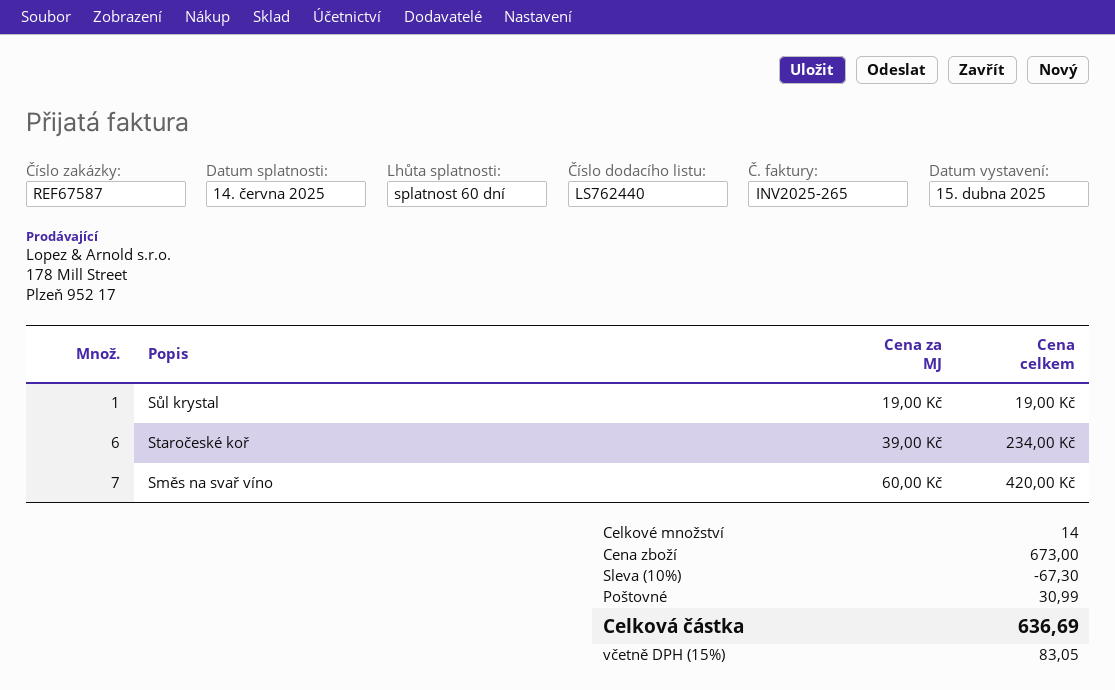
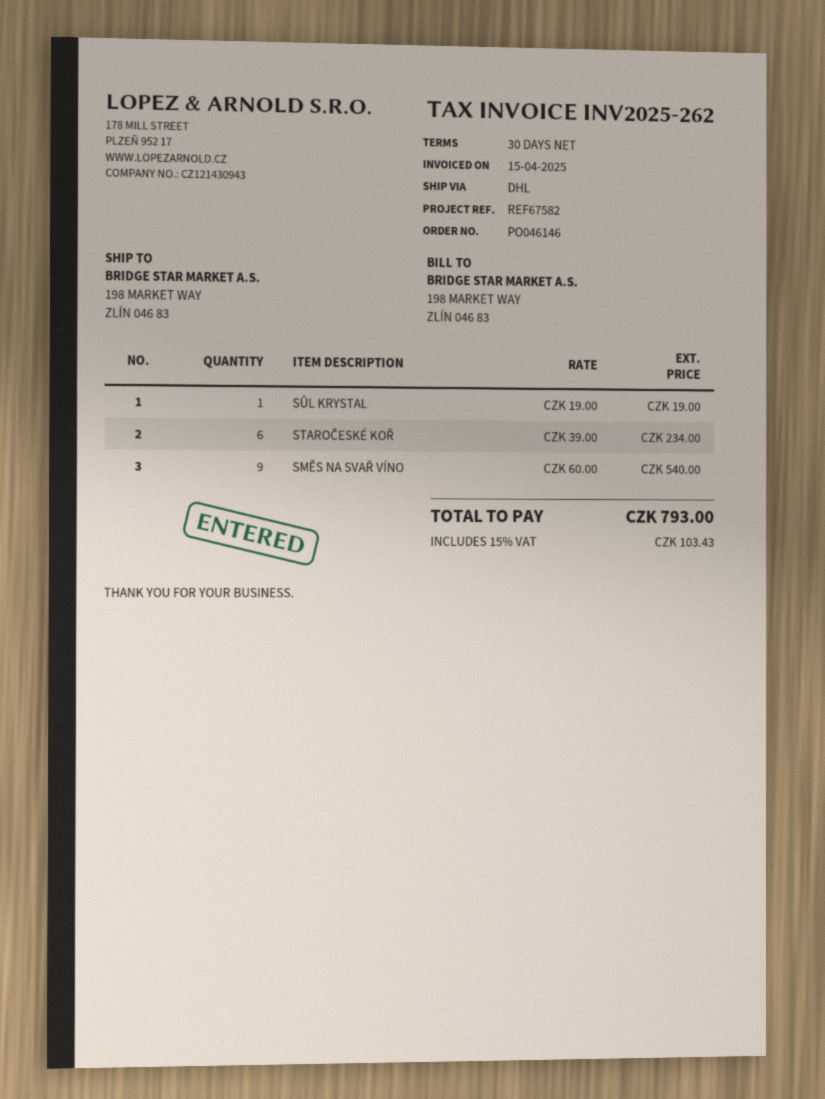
invoice number: INV2025-265 -> INV2025-262
payment terms: 60 days -> 30 days
reference: REF67587 -> REF67582
Směs na svař víno: 7 x 60.00 = 420.00 -> 9 x 60.00 = 540.00
discount: 10% = 67.30 -> none
shipping: 30.99 -> none
tax: 15% = 83.05 -> 15% = 103.43
total: 636.69 -> 793.00

